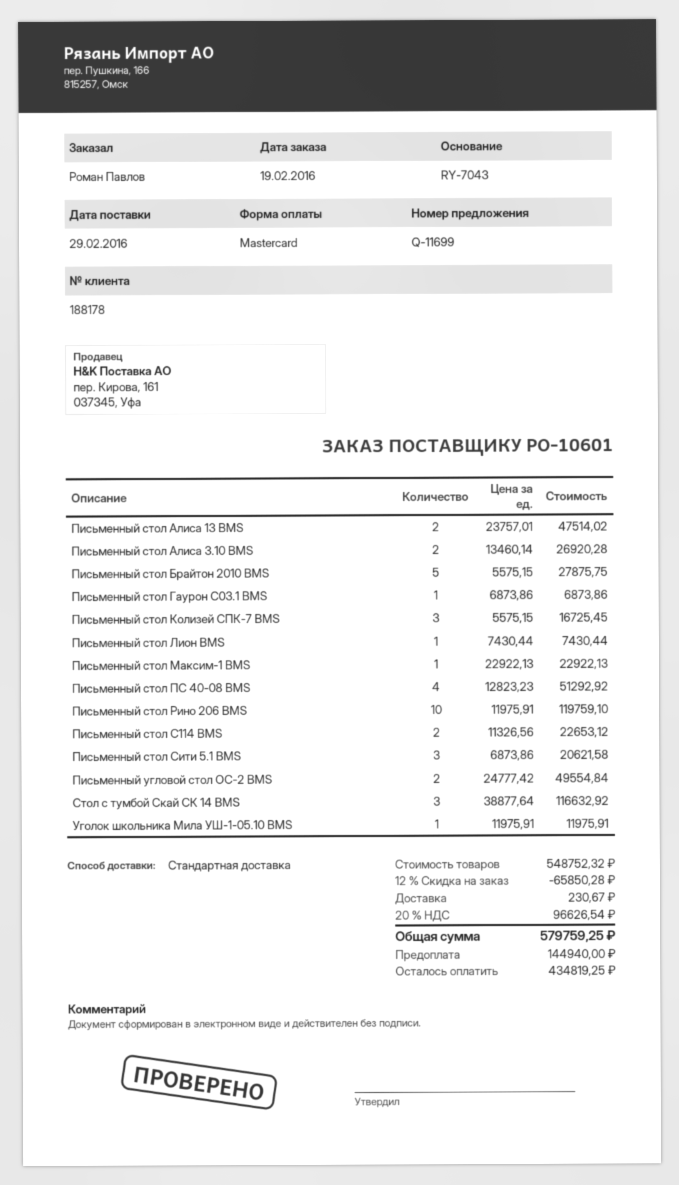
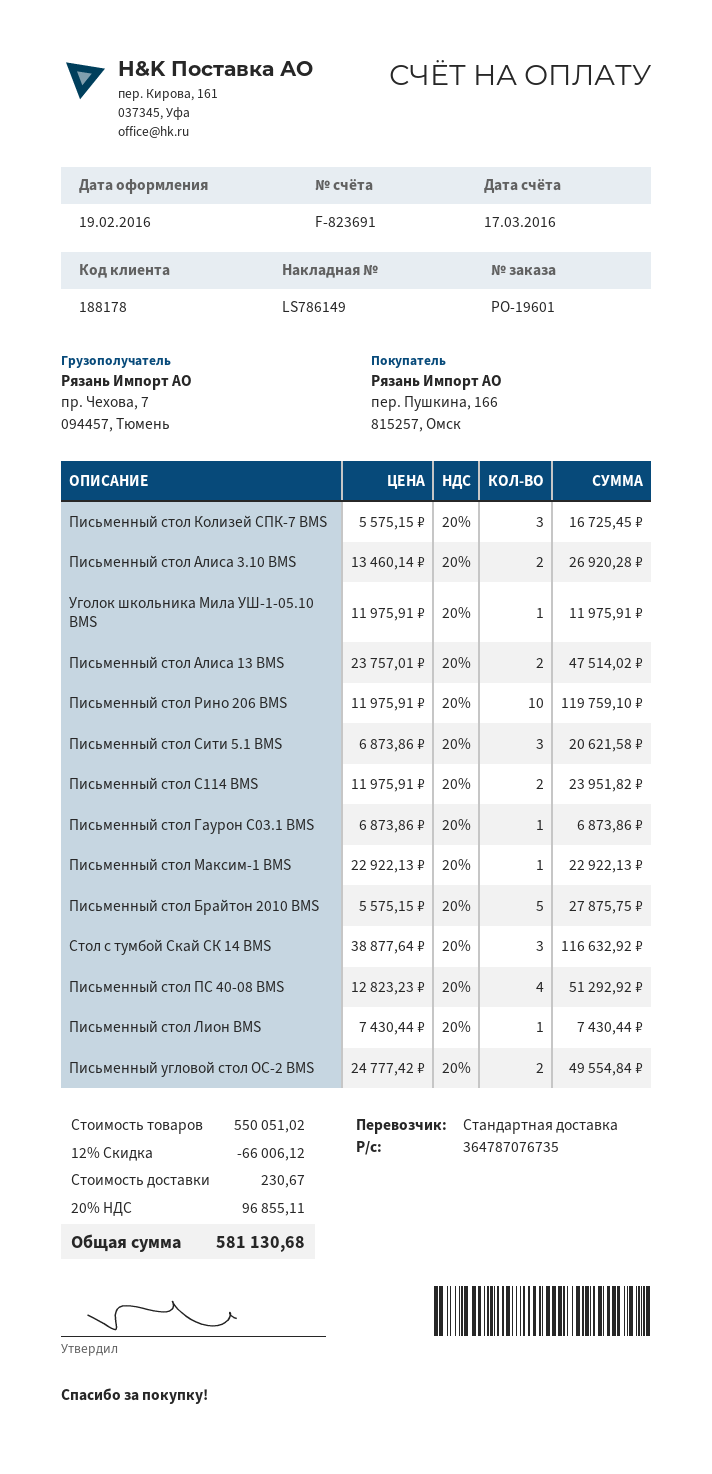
order number: PO-10601 -> PO-19601
Письменный стол С114 BMS: 2 x 11326.56 = 22653.12 -> 2 x 11975.91 = 23951.82
subtotal: 548752.32 -> 550051.02
discount: 12% = 65850.28 -> 12% = 66006.12
tax: 20% = 96626.54 -> 20% = 96855.11
total: 579759.25 -> 581130.68

